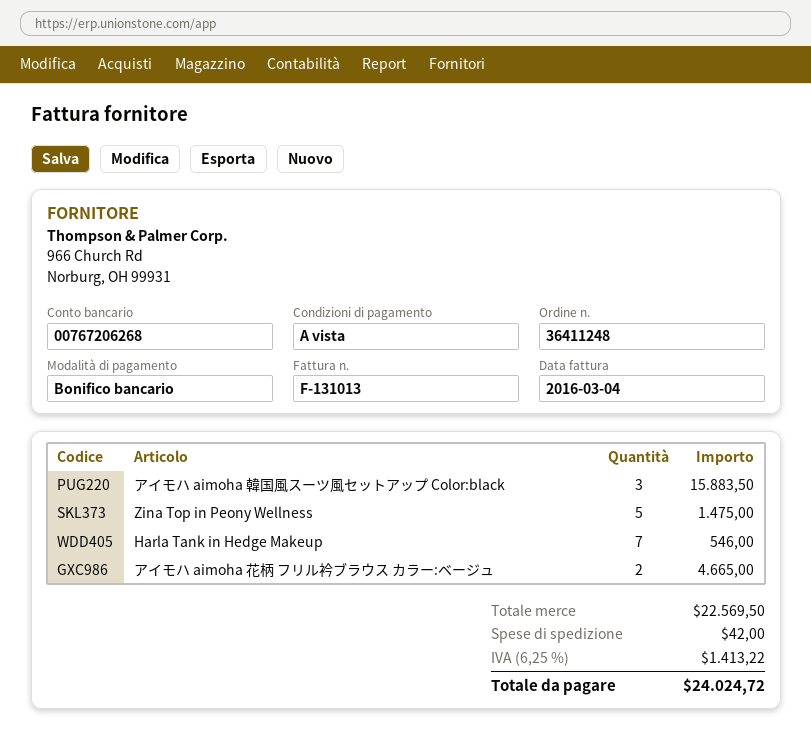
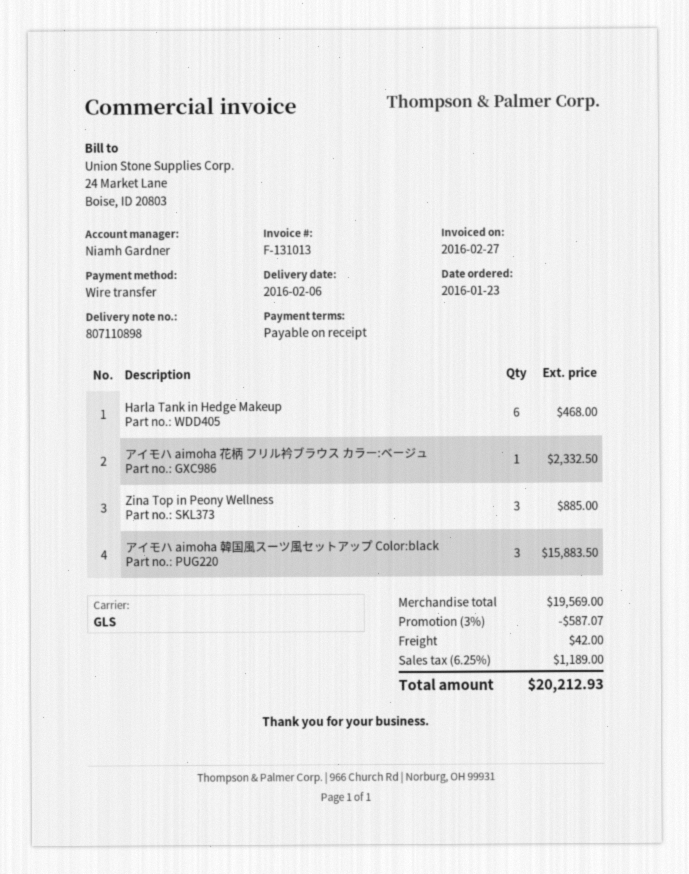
invoice date: 2016-03-04 -> 2016-02-27
Zina Top in Peony Wellness: 5 for 1475.00 -> 3 for 885.00
Harla Tank in Hedge Makeup: 7 for 546.00 -> 6 for 468.00
アイモハ aimoha 花柄 フリル衿ブラウス カラー:ベージュ: 2 for 4665.00 -> 1 for 2332.50
subtotal: 22569.50 -> 19569.00
discount: none -> 3% = 587.07
tax: 6.25% = 1413.22 -> 6.25% = 1189.00
total: 24024.72 -> 20212.93

